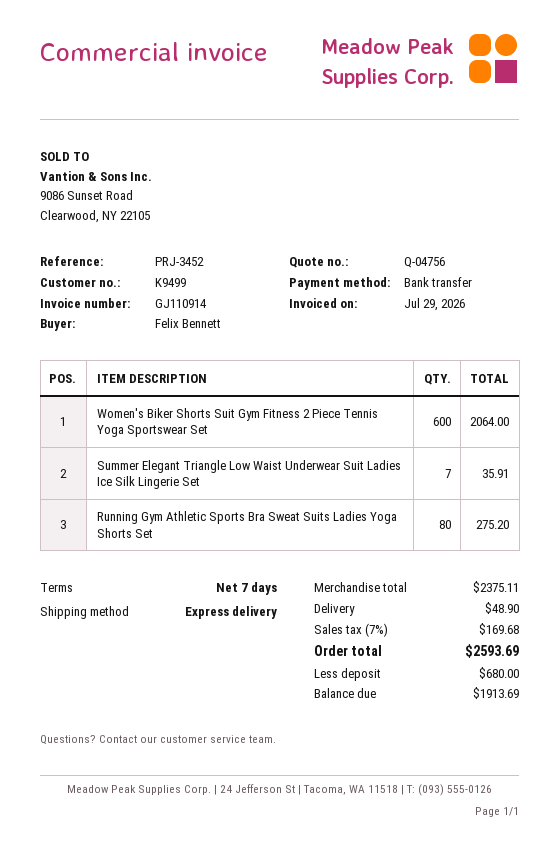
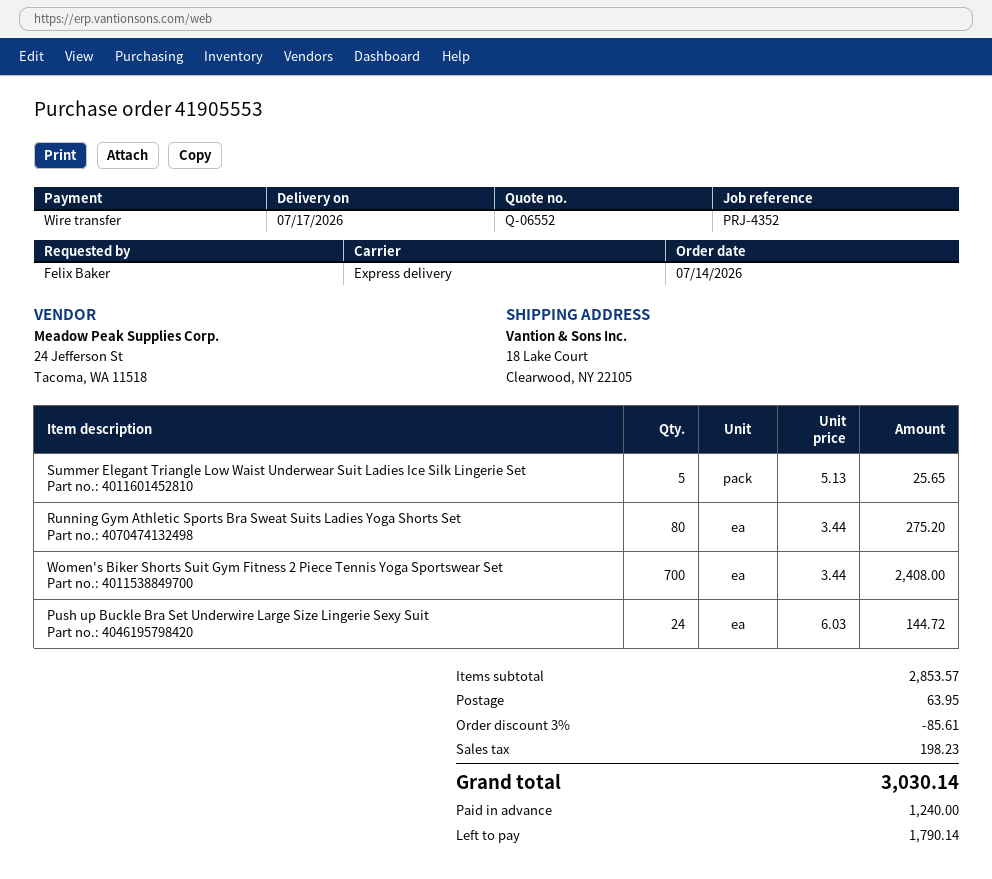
quote number: Q-04756 -> Q-06552
reference: PRJ-3452 -> PRJ-4352
ordered by: Felix Bennett -> Felix Baker
Women's Biker Shorts Suit Gym Fitness 2 Piece Tennis Yoga Sportswear Set: 600 for 2064.00 -> 700 for 2408.00
Summer Elegant Triangle Low Waist Underwear Suit Ladies Ice Silk Lingerie Set: 7 for 35.91 -> 5 for 25.65
Push up Buckle Bra Set Underwire Large Size Lingerie Sexy Suit: none -> 24 for 144.72
subtotal: 2375.11 -> 2853.57
discount: none -> 3% = 85.61
shipping: 48.90 -> 63.95
tax: 169.68 -> 198.23
total: 2593.69 -> 3030.14
deposit: 680.00 -> 1240.00
balance: 1913.69 -> 1790.14

